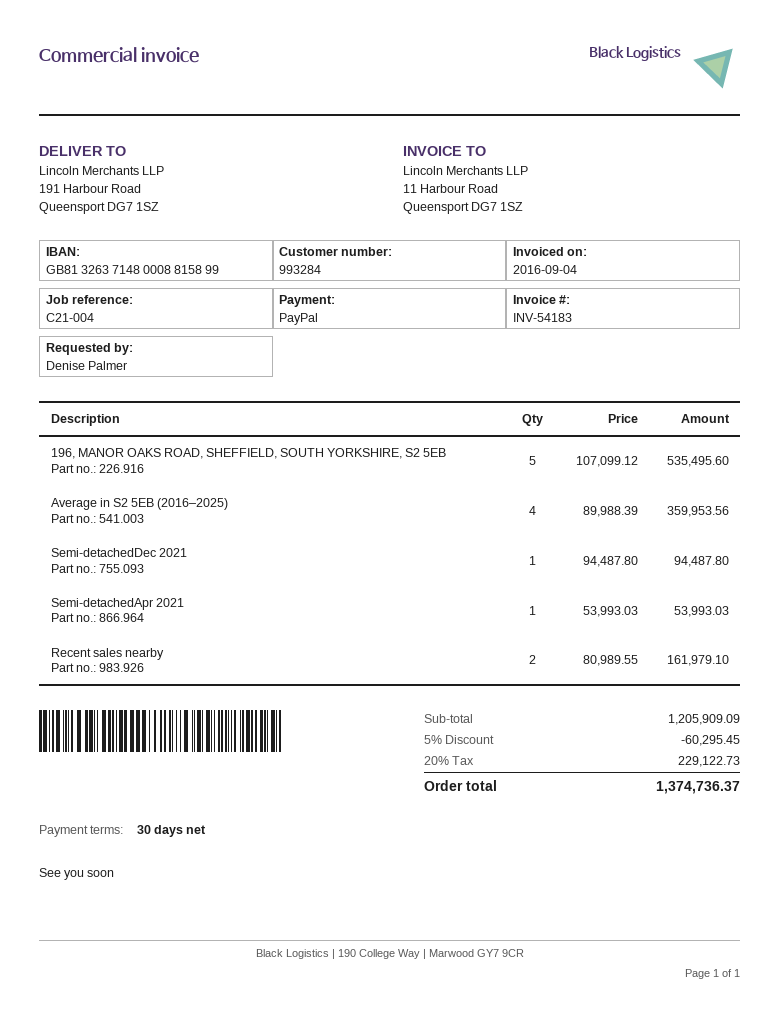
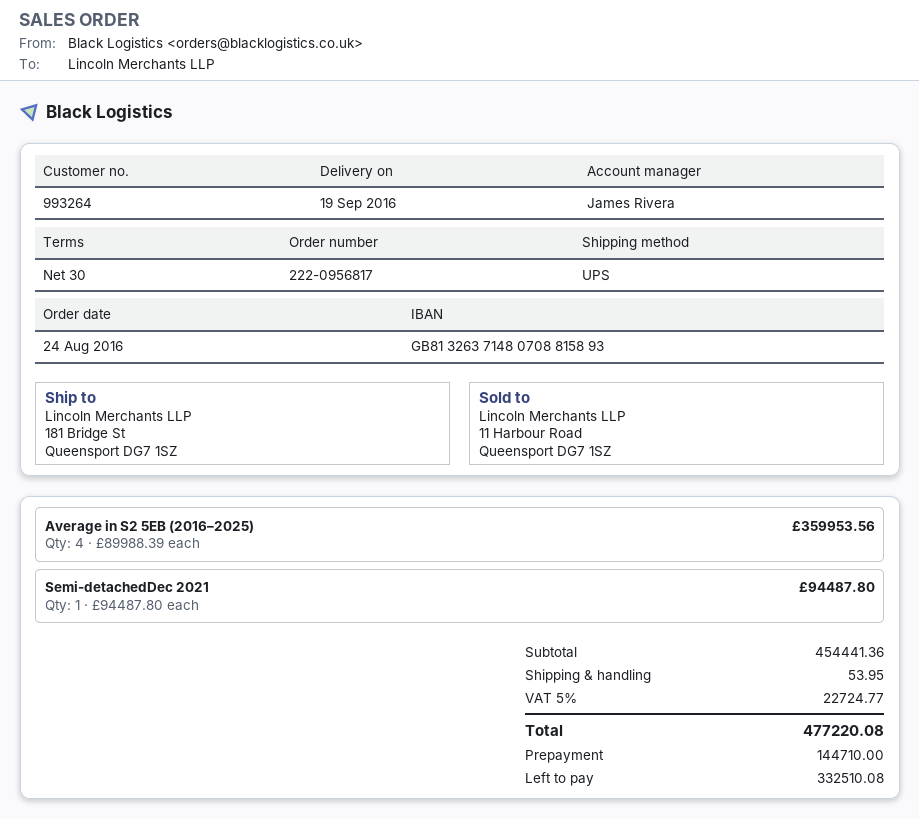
customer number: 993284 -> 993264
bank account: GB81326371480008815899 -> GB81326371480708815893
ship to: 191 Harbour Road, Queensport DG7 1SZ -> 181 Bridge St, Queensport DG7 1SZ
196, MANOR OAKS ROAD, SHEFFIELD, SOUTH YORKSHIRE, S2 5EB: 5 x 107099.12 = 535495.60 -> none
Semi-detachedApr 2021: 1 x 53993.03 = 53993.03 -> none
Recent sales nearby: 2 x 80989.55 = 161979.10 -> none
subtotal: 1205909.09 -> 454441.36
discount: 5% = 60295.45 -> none
shipping: none -> 53.95
tax: 20% = 229122.73 -> 5% = 22724.77
total: 1374736.37 -> 477220.08

